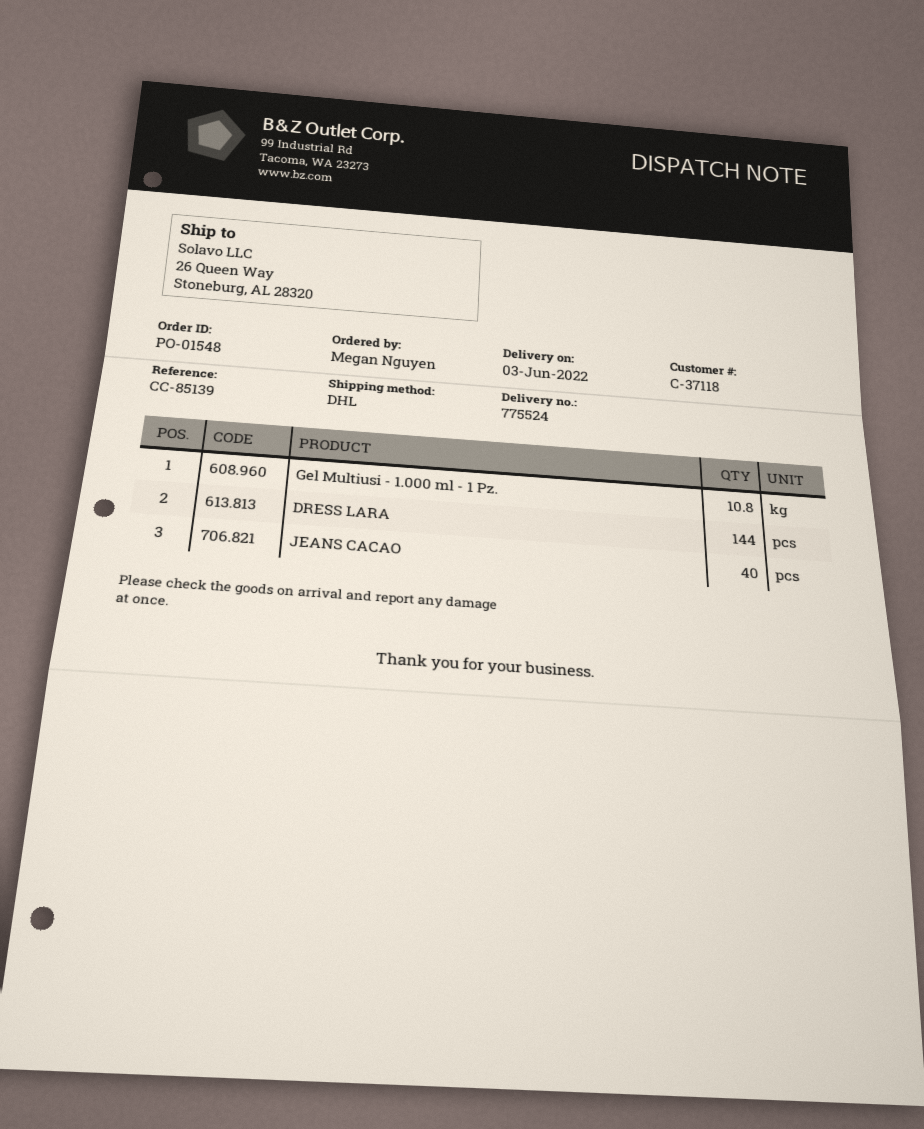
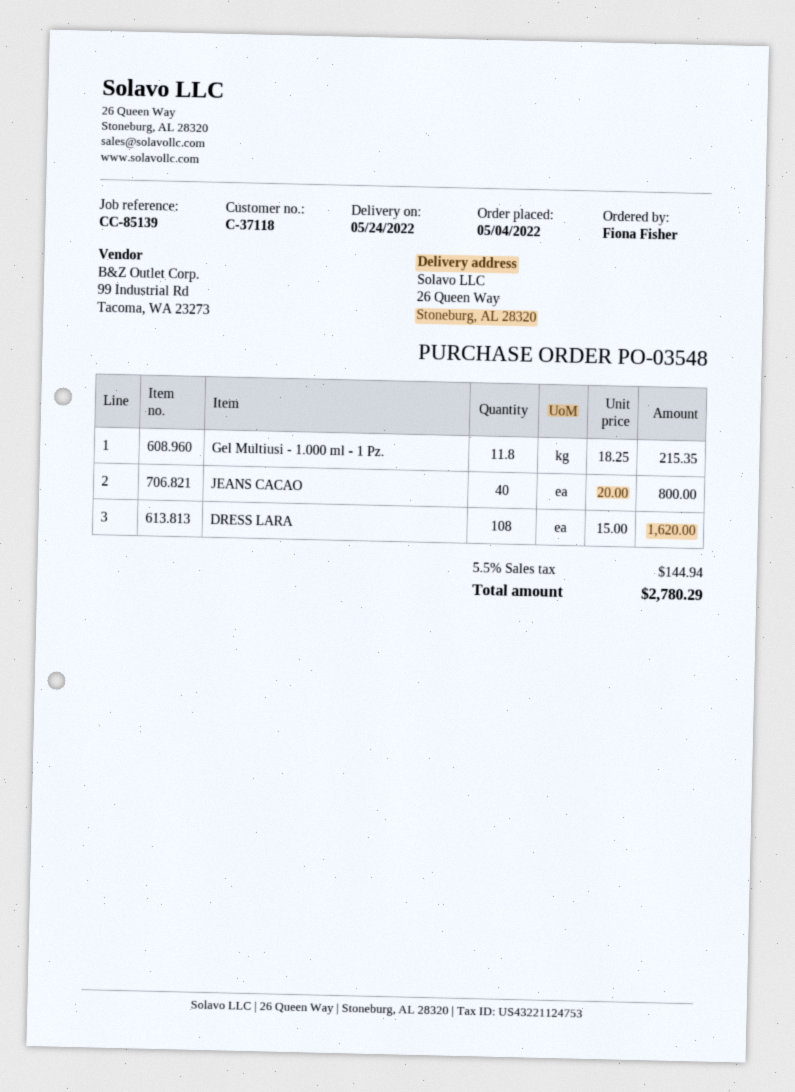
order number: PO-01548 -> PO-03548
delivery date: 2022-06-03 -> 2022-05-24
ordered by: Megan Nguyen -> Fiona Fisher
Gel Multiusi - 1.000 ml - 1 Pz.: 10.8 -> 11.8
DRESS LARA: 144 -> 108

